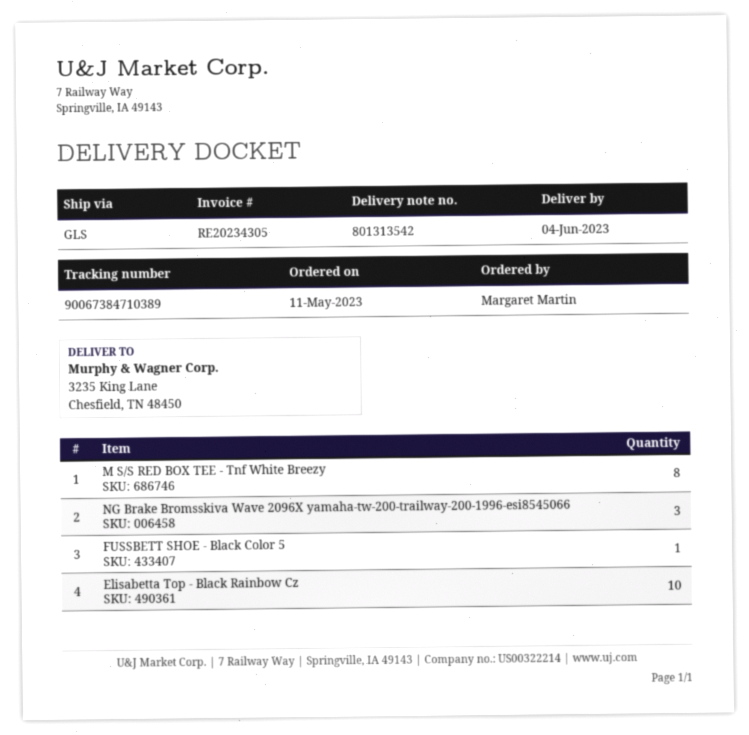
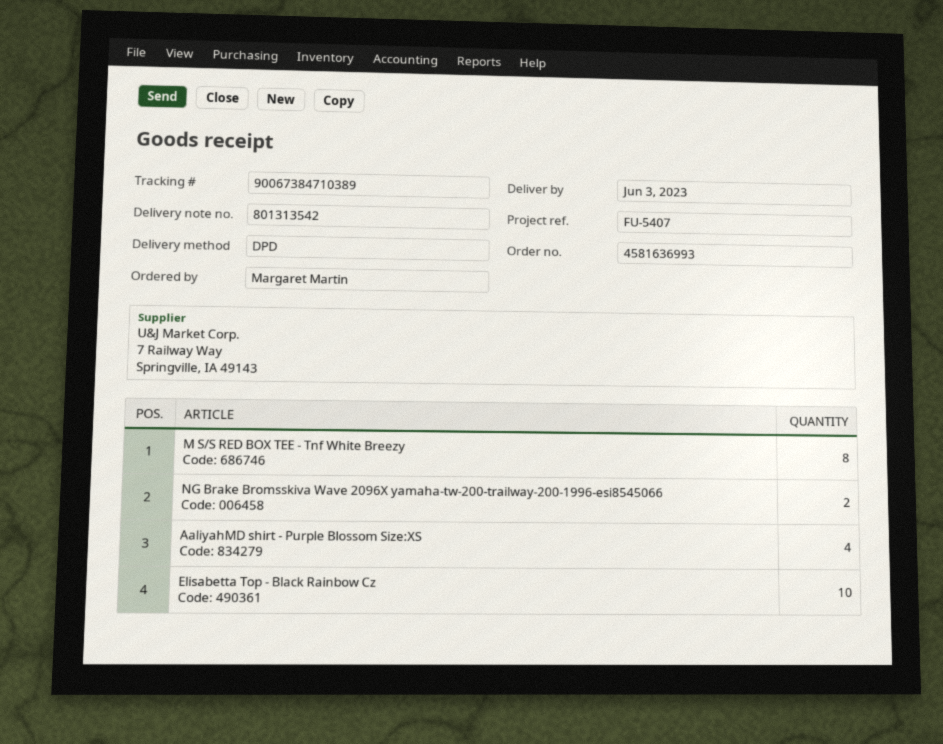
delivery date: 2023-06-04 -> 2023-06-03
shipping method: GLS -> DPD
NG Brake Bromsskiva Wave 2096X yamaha-tw-200-trailway-200-1996-esi8545066: 3 -> 2
FUSSBETT SHOE - Black Color 5: 1 -> none
AaliyahMD shirt - Purple Blossom Size:XS: none -> 4

